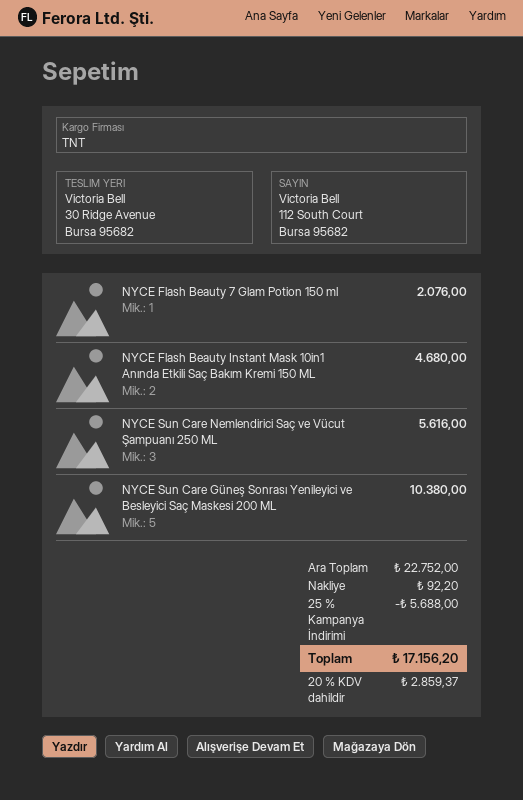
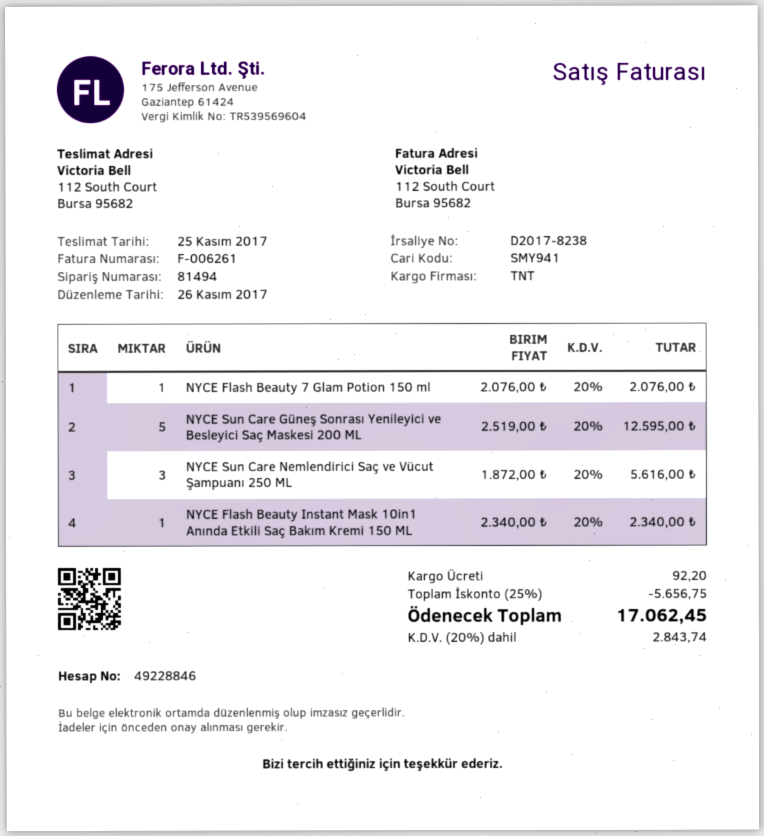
ship to: 30 Ridge Avenue, Bursa 95682 -> 112 South Court, Bursa 95682
NYCE Flash Beauty Instant Mask 10in1 Anında Etkili Saç Bakım Kremi 150 ML: 2 for 4680.00 -> 1 for 2340.00
NYCE Sun Care Güneş Sonrası Yenileyici ve Besleyici Saç Maskesi 200 ML: 5 for 10380.00 -> 5 for 12595.00
discount: 25% = 5688.00 -> 25% = 5656.75
tax: 20% = 2859.37 -> 20% = 2843.74
total: 17156.20 -> 17062.45

